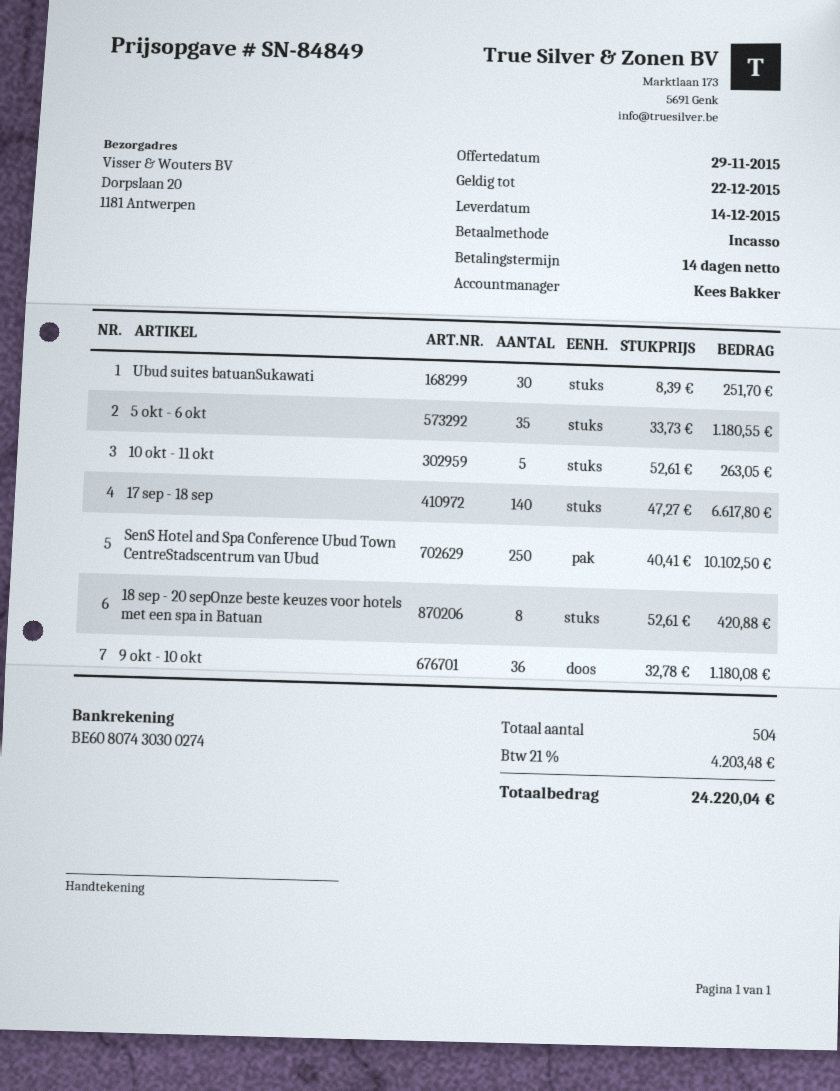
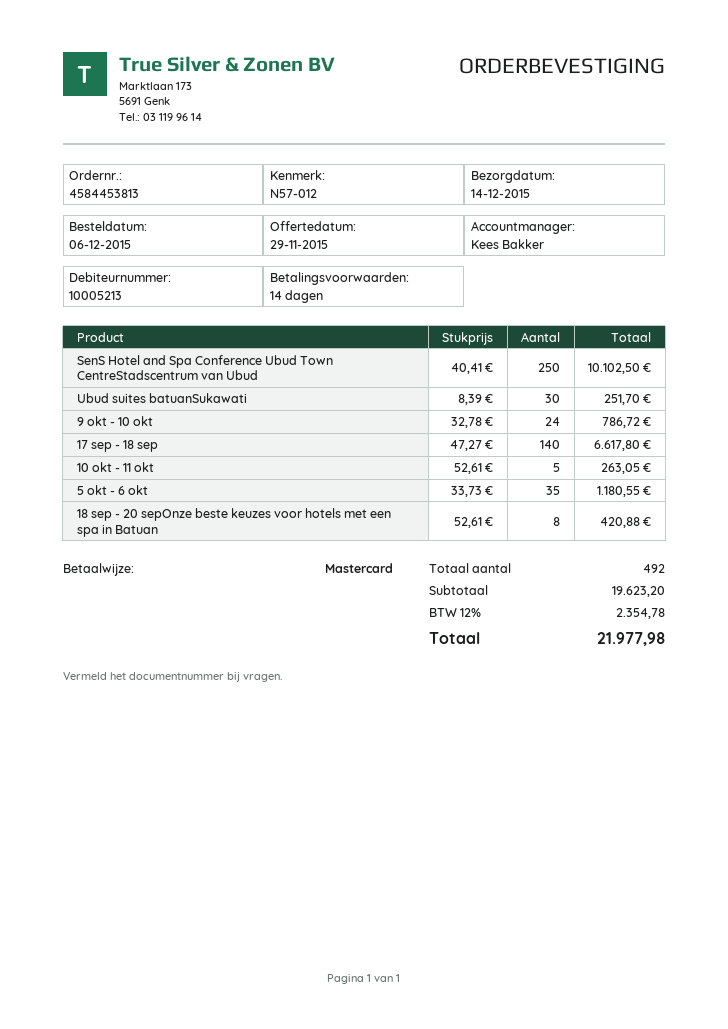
payment method: direct debit -> Mastercard
9 okt - 10 okt: 36 x 32.78 = 1180.08 -> 24 x 32.78 = 786.72
total quantity: 504 -> 492
tax: 21% = 4203.48 -> 12% = 2354.78
total: 24220.04 -> 21977.98

